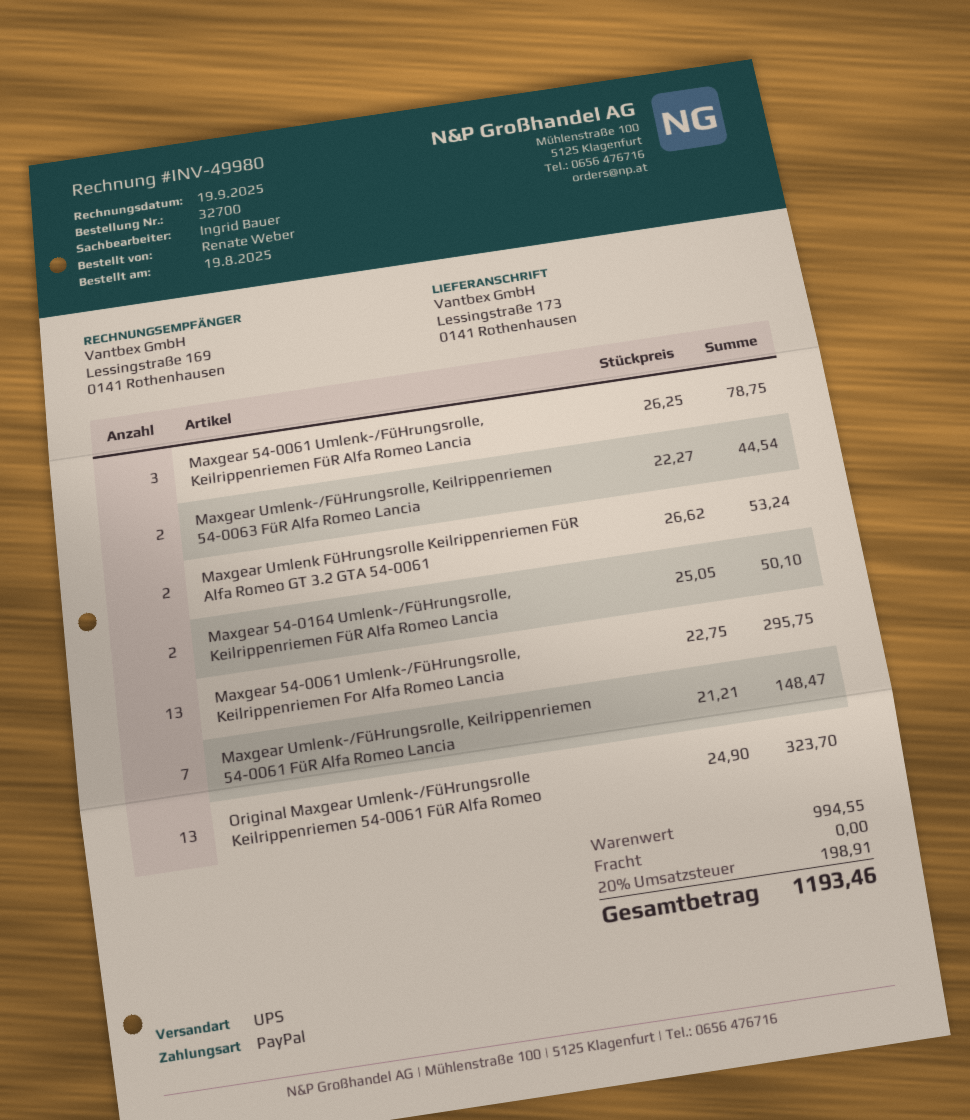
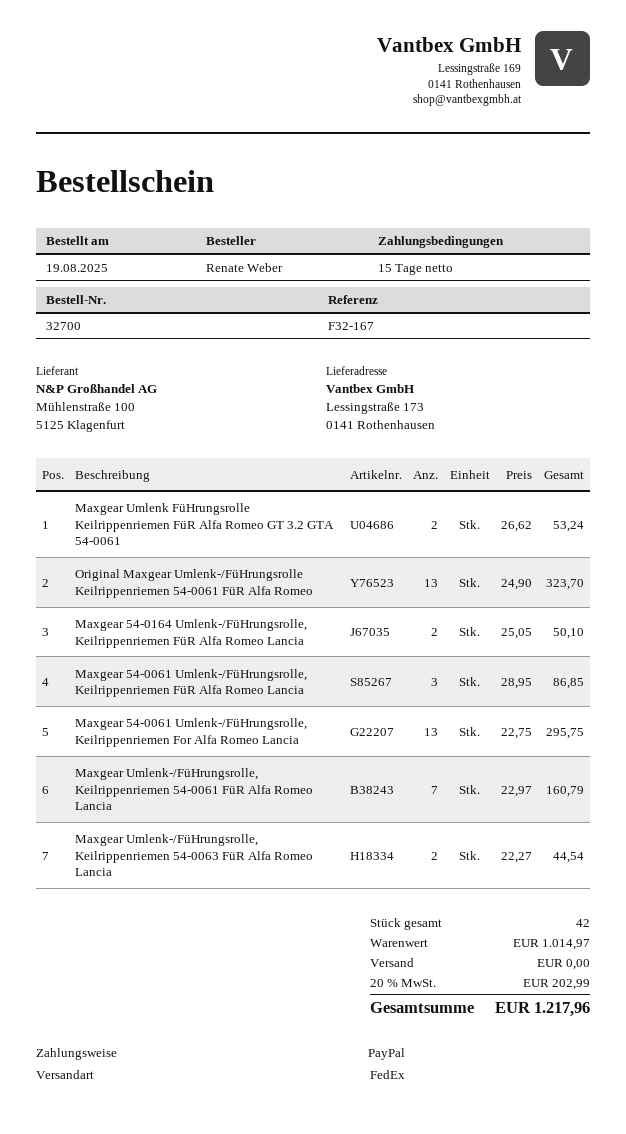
shipping method: UPS -> FedEx
Maxgear 54-0061 Umlenk-/FüHrungsrolle, Keilrippenriemen FüR Alfa Romeo Lancia: 3 x 26.25 = 78.75 -> 3 x 28.95 = 86.85
Maxgear Umlenk-/FüHrungsrolle, Keilrippenriemen 54-0061 FüR Alfa Romeo Lancia: 7 x 21.21 = 148.47 -> 7 x 22.97 = 160.79
subtotal: 994.55 -> 1014.97
tax: 20% = 198.91 -> 20% = 202.99
total: 1193.46 -> 1217.96

